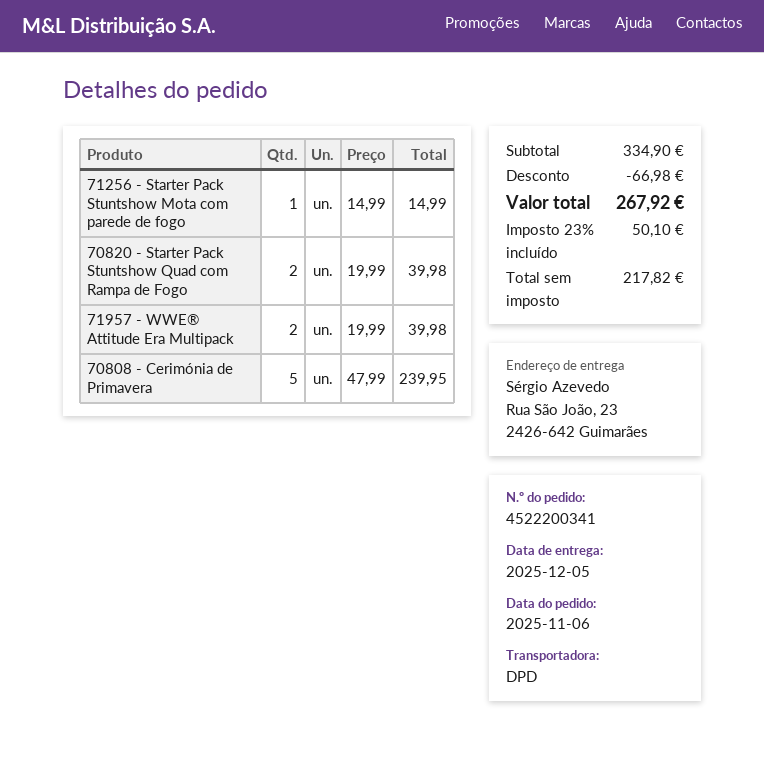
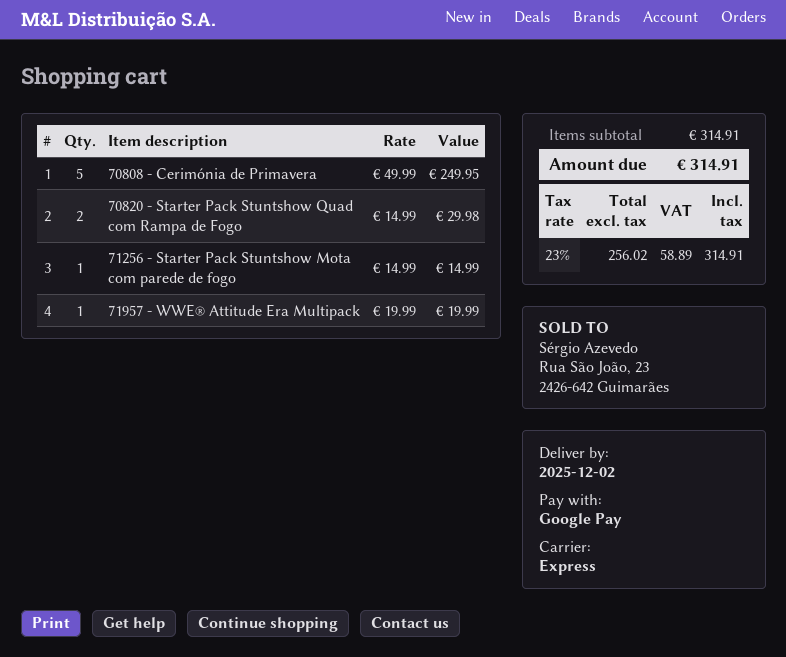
delivery date: 2025-12-05 -> 2025-12-02
shipping method: DPD -> express
70820 - Starter Pack Stuntshow Quad com Rampa de Fogo: 2 x 19.99 = 39.98 -> 2 x 14.99 = 29.98
71957 - WWE® Attitude Era Multipack: 2 x 19.99 = 39.98 -> 1 x 19.99 = 19.99
70808 - Cerimónia de Primavera: 5 x 47.99 = 239.95 -> 5 x 49.99 = 249.95
subtotal: 334.90 -> 314.91
discount: 66.98 -> none
net: 217.82 -> 256.02
tax: 23% = 50.10 -> 23% = 58.89
total: 267.92 -> 314.91

